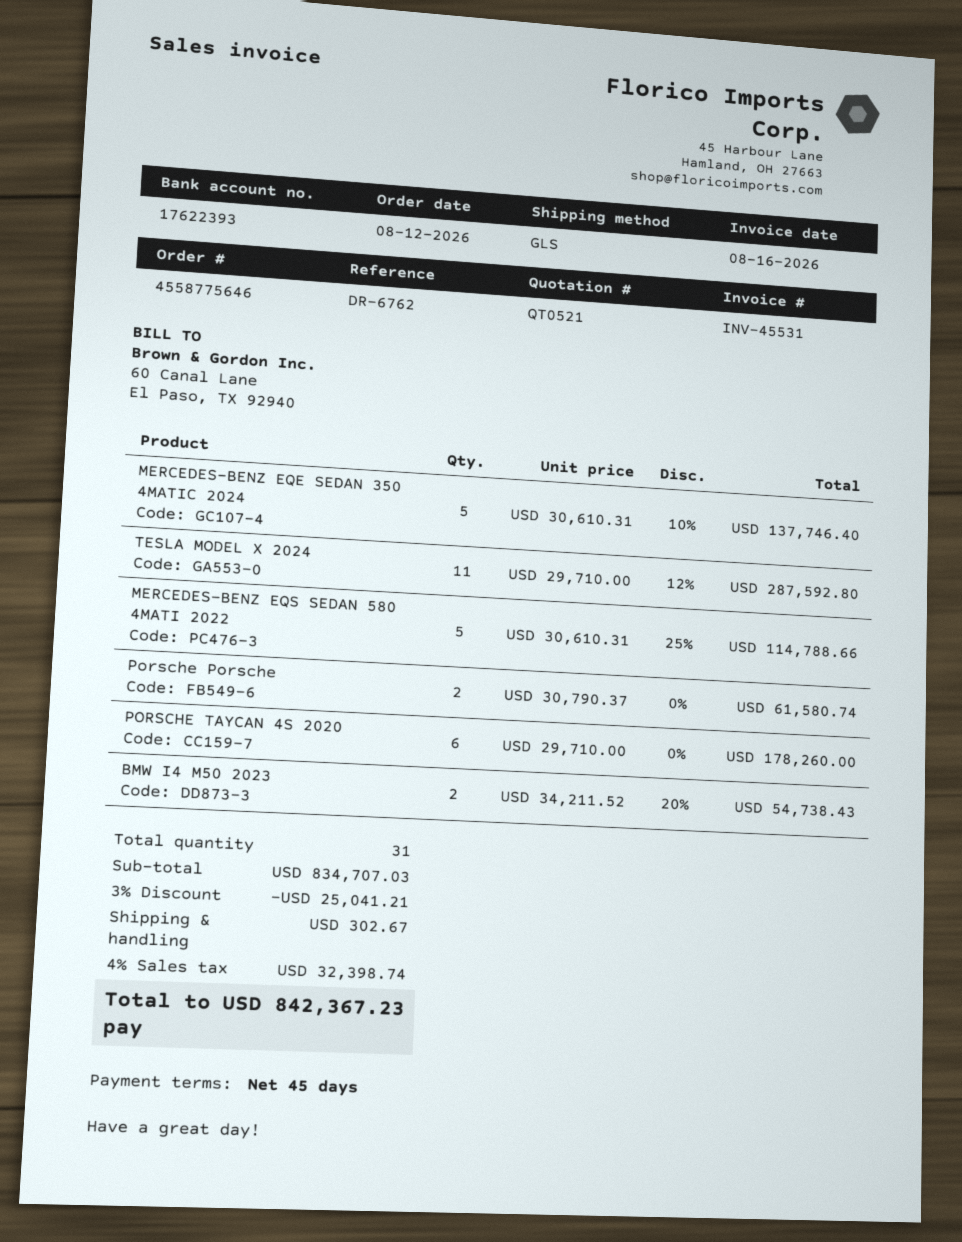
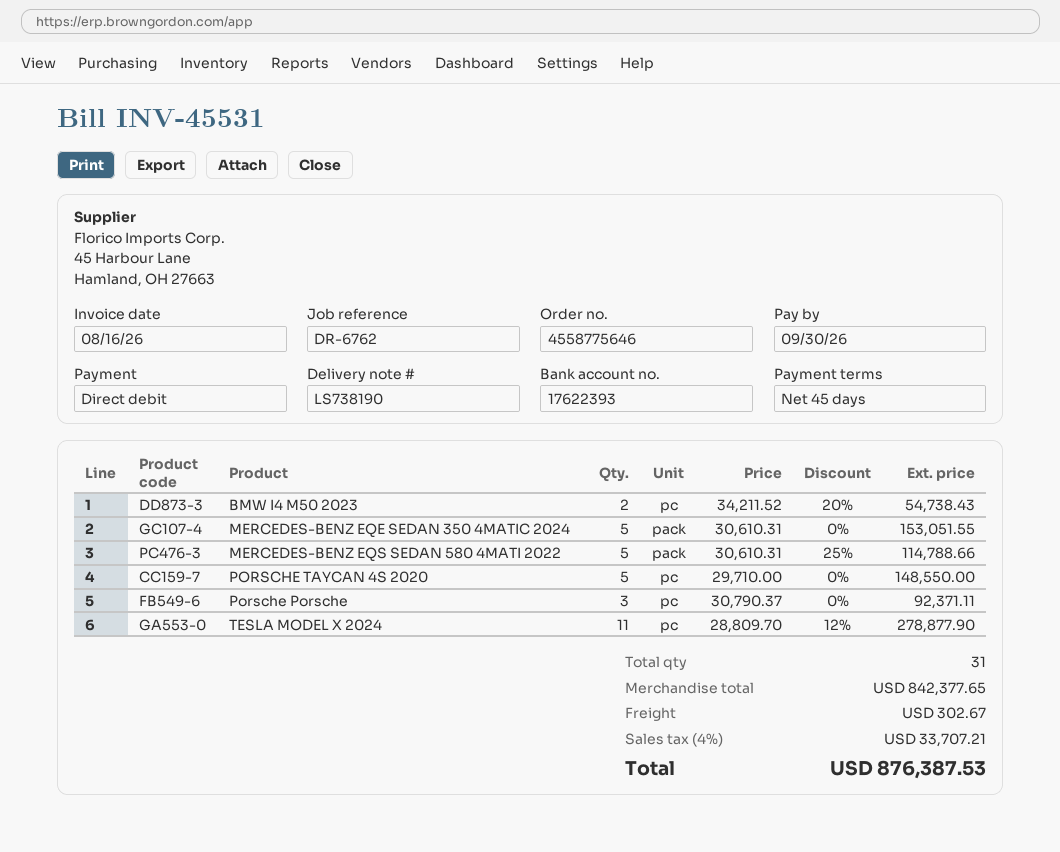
MERCEDES-BENZ EQE SEDAN 350 4MATIC 2024: 5 x 30610.31 - 10% = 137746.40 -> 5 x 30610.31 = 153051.55
TESLA MODEL X 2024: 11 x 29710.00 - 12% = 287592.80 -> 11 x 28809.70 - 12% = 278877.90
Porsche Porsche: 2 x 30790.37 = 61580.74 -> 3 x 30790.37 = 92371.11
PORSCHE TAYCAN 4S 2020: 6 x 29710.00 = 178260.00 -> 5 x 29710.00 = 148550.00
subtotal: 834707.03 -> 842377.65
discount: 3% = 25041.21 -> none
tax: 4% = 32398.74 -> 4% = 33707.21
total: 842367.23 -> 876387.53

